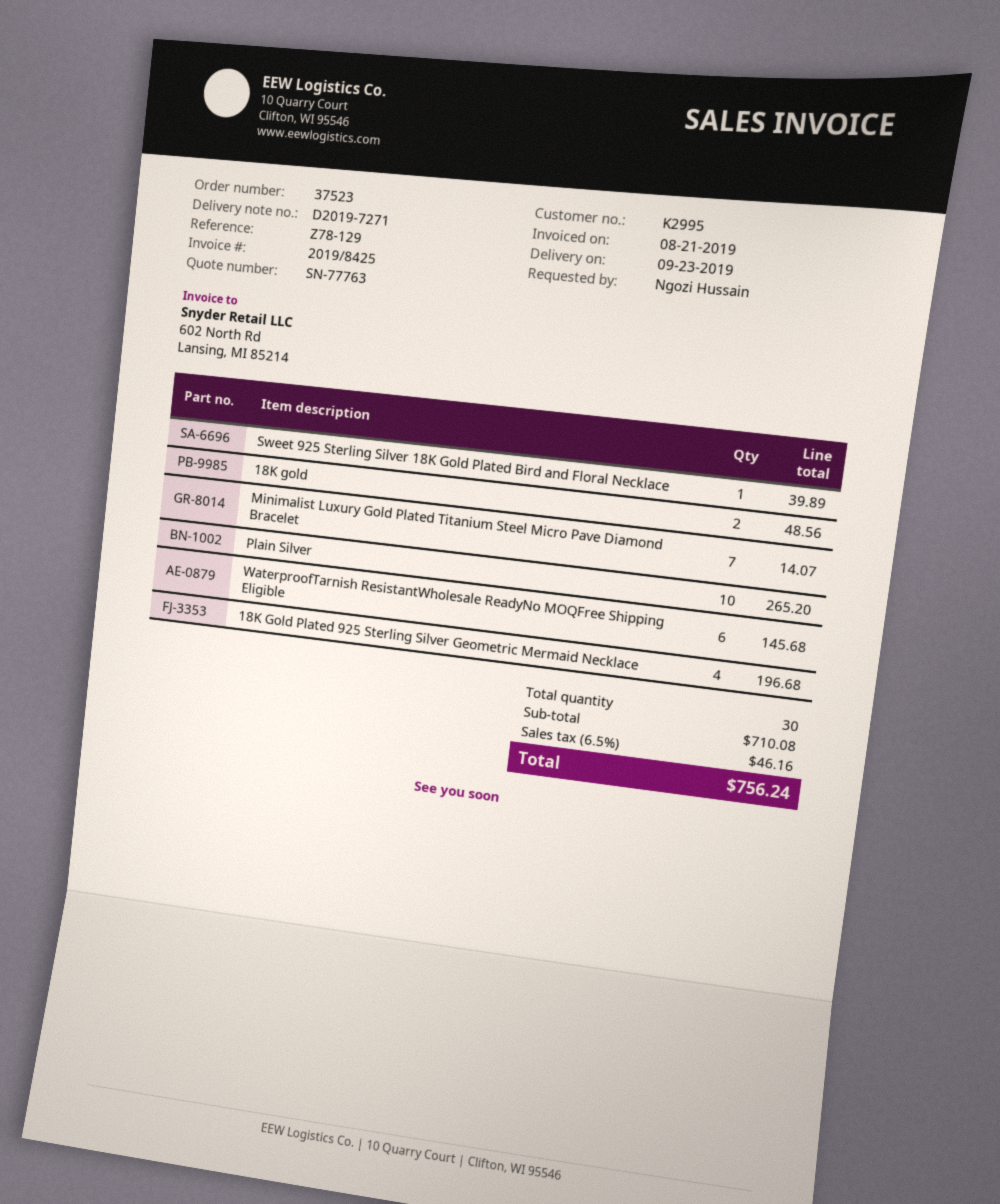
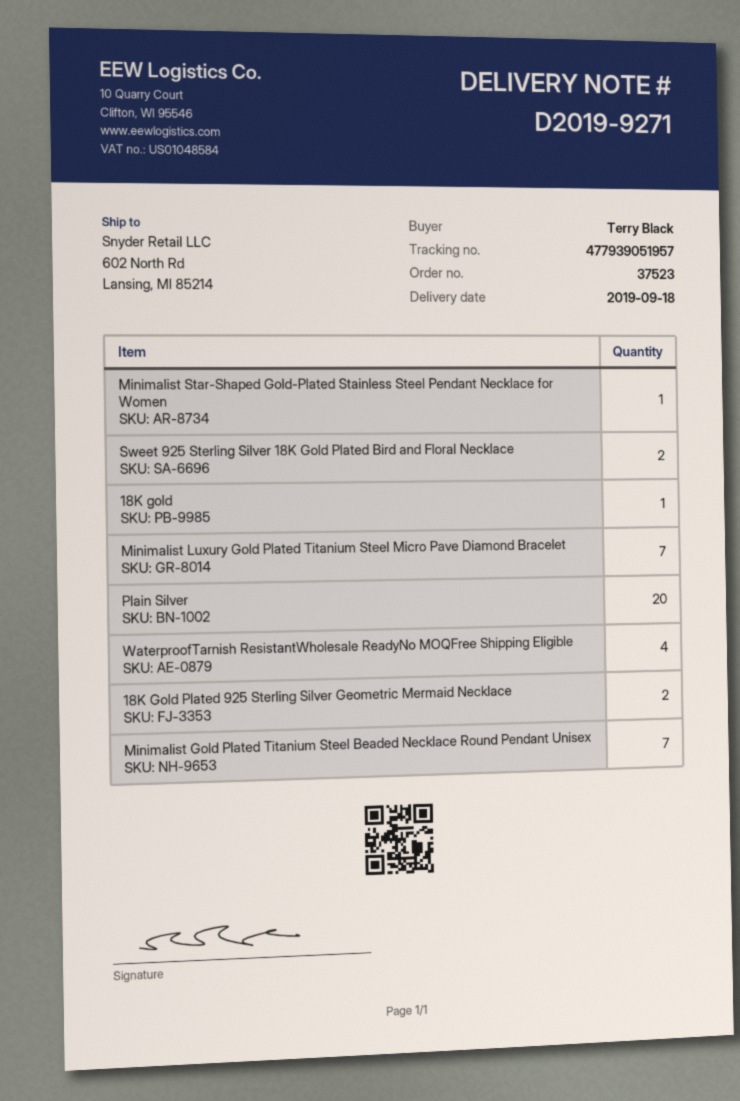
delivery note number: D2019-7271 -> D2019-9271
delivery date: 2019-09-23 -> 2019-09-18
ordered by: Ngozi Hussain -> Terry Black
Sweet 925 Sterling Silver 18K Gold Plated Bird and Floral Necklace: 1 -> 2
18K gold: 2 -> 1
Plain Silver: 10 -> 20
WaterproofTarnish ResistantWholesale ReadyNo MOQFree Shipping Eligible: 6 -> 4
18K Gold Plated 925 Sterling Silver Geometric Mermaid Necklace: 4 -> 2
Minimalist Star-Shaped Gold-Plated Stainless Steel Pendant Necklace for Women: none -> 1
Minimalist Gold Plated Titanium Steel Beaded Necklace Round Pendant Unisex: none -> 7

